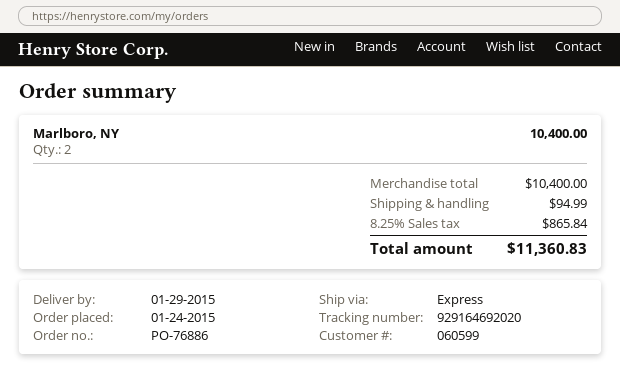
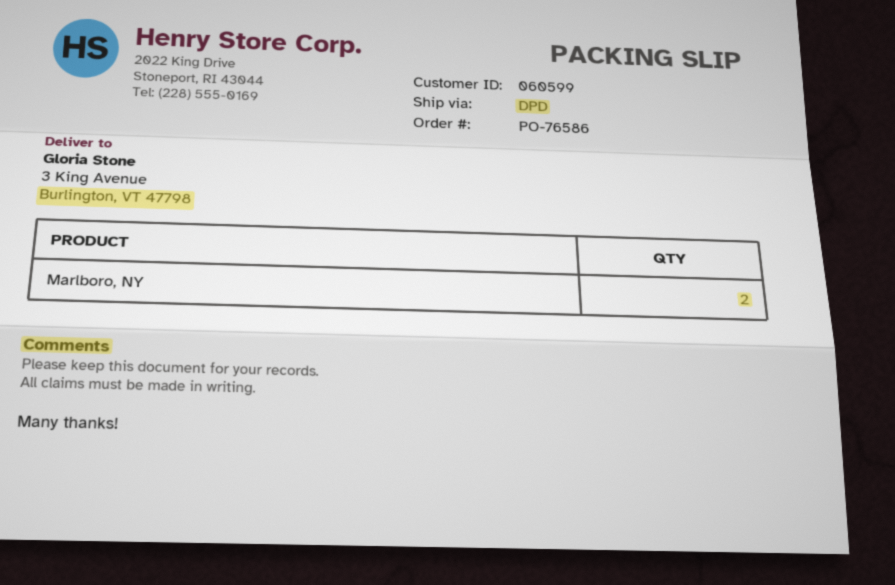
order number: PO-76886 -> PO-76586
shipping method: express -> DPD

